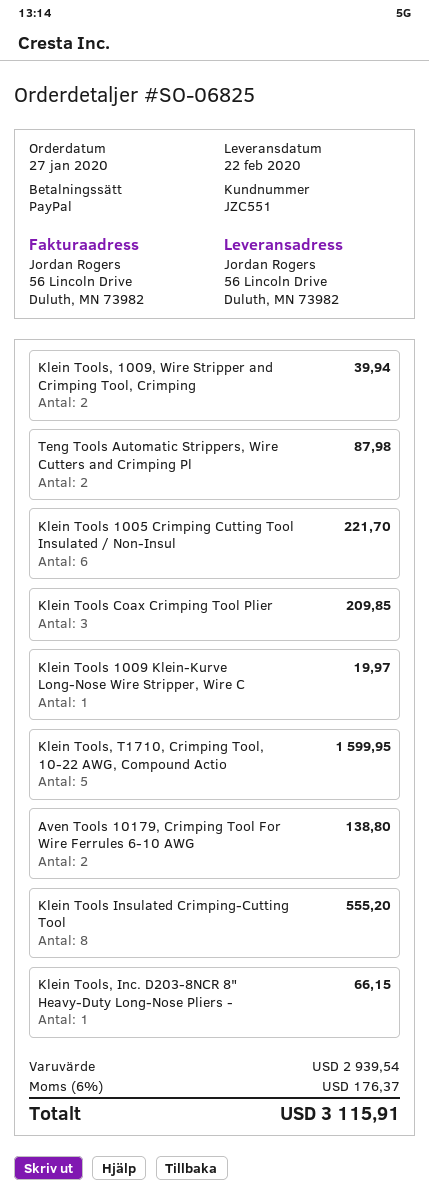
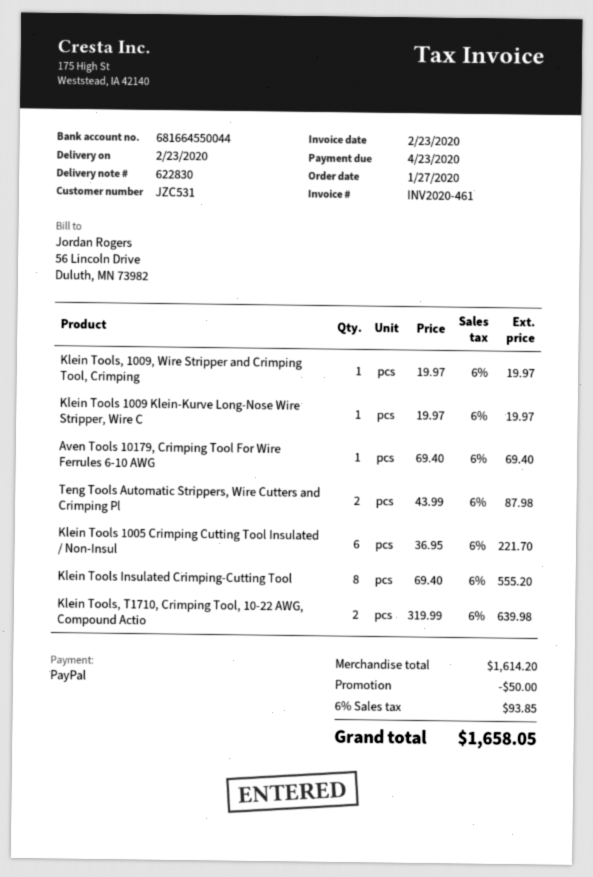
delivery date: 2020-02-22 -> 2020-02-23
customer number: JZC551 -> JZC531
Klein Tools, 1009, Wire Stripper and Crimping Tool, Crimping: 2 for 39.94 -> 1 for 19.97
Klein Tools Coax Crimping Tool Plier: 3 for 209.85 -> none
Klein Tools, T1710, Crimping Tool, 10-22 AWG, Compound Actio: 5 for 1599.95 -> 2 for 639.98
Aven Tools 10179, Crimping Tool For Wire Ferrules 6-10 AWG: 2 for 138.80 -> 1 for 69.40
Klein Tools, Inc. D203-8NCR 8" Heavy-Duty Long-Nose Pliers -: 1 for 66.15 -> none
subtotal: 2939.54 -> 1614.20
discount: none -> 50.00
tax: 6% = 176.37 -> 6% = 93.85
total: 3115.91 -> 1658.05

